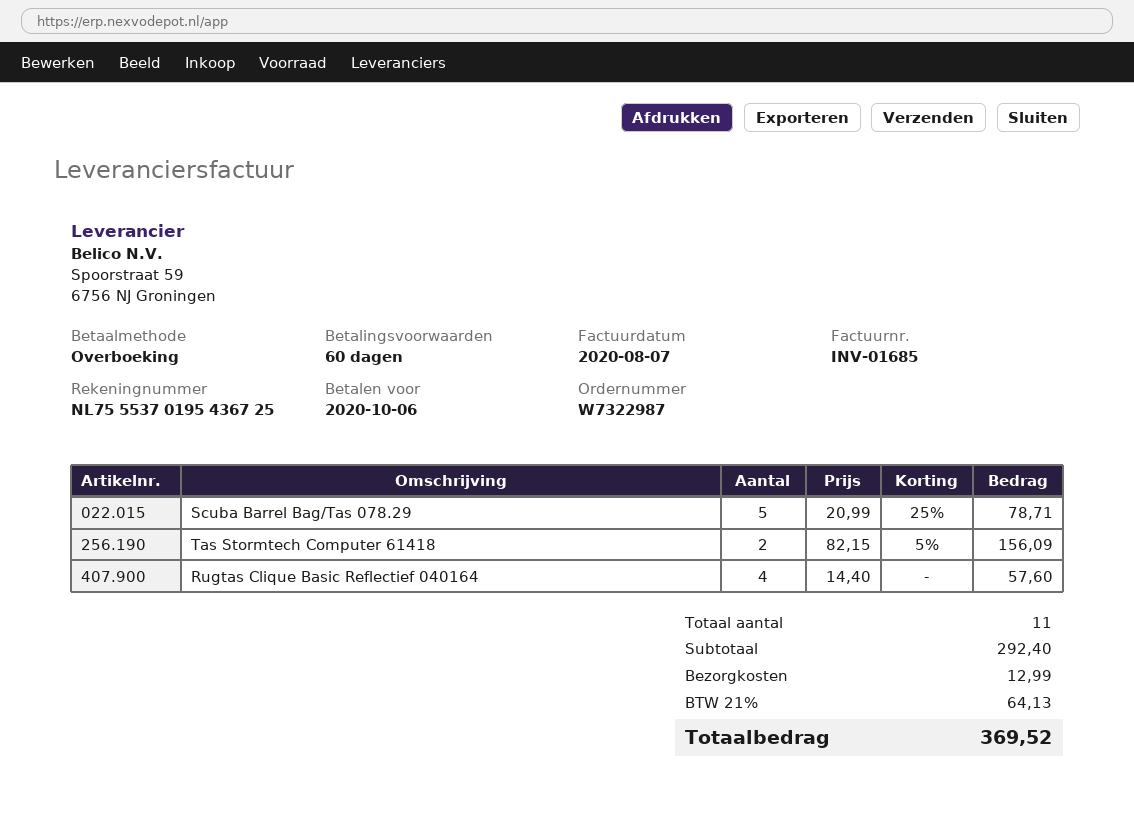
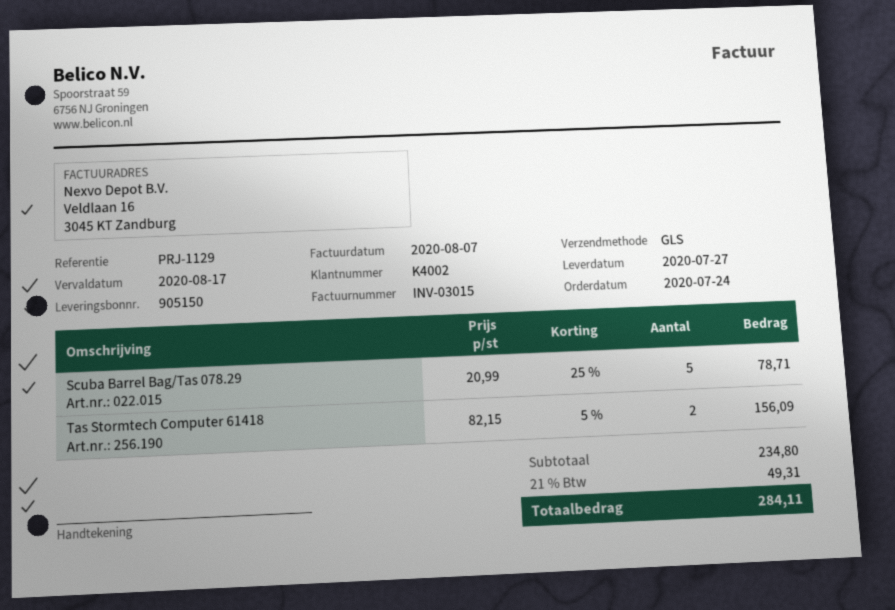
invoice number: INV-01685 -> INV-03015
due date: 2020-10-06 -> 2020-08-17
Rugtas Clique Basic Reflectief 040164: 4 x 14.40 = 57.60 -> none
subtotal: 292.40 -> 234.80
shipping: 12.99 -> none
tax: 21% = 64.13 -> 21% = 49.31
total: 369.52 -> 284.11

